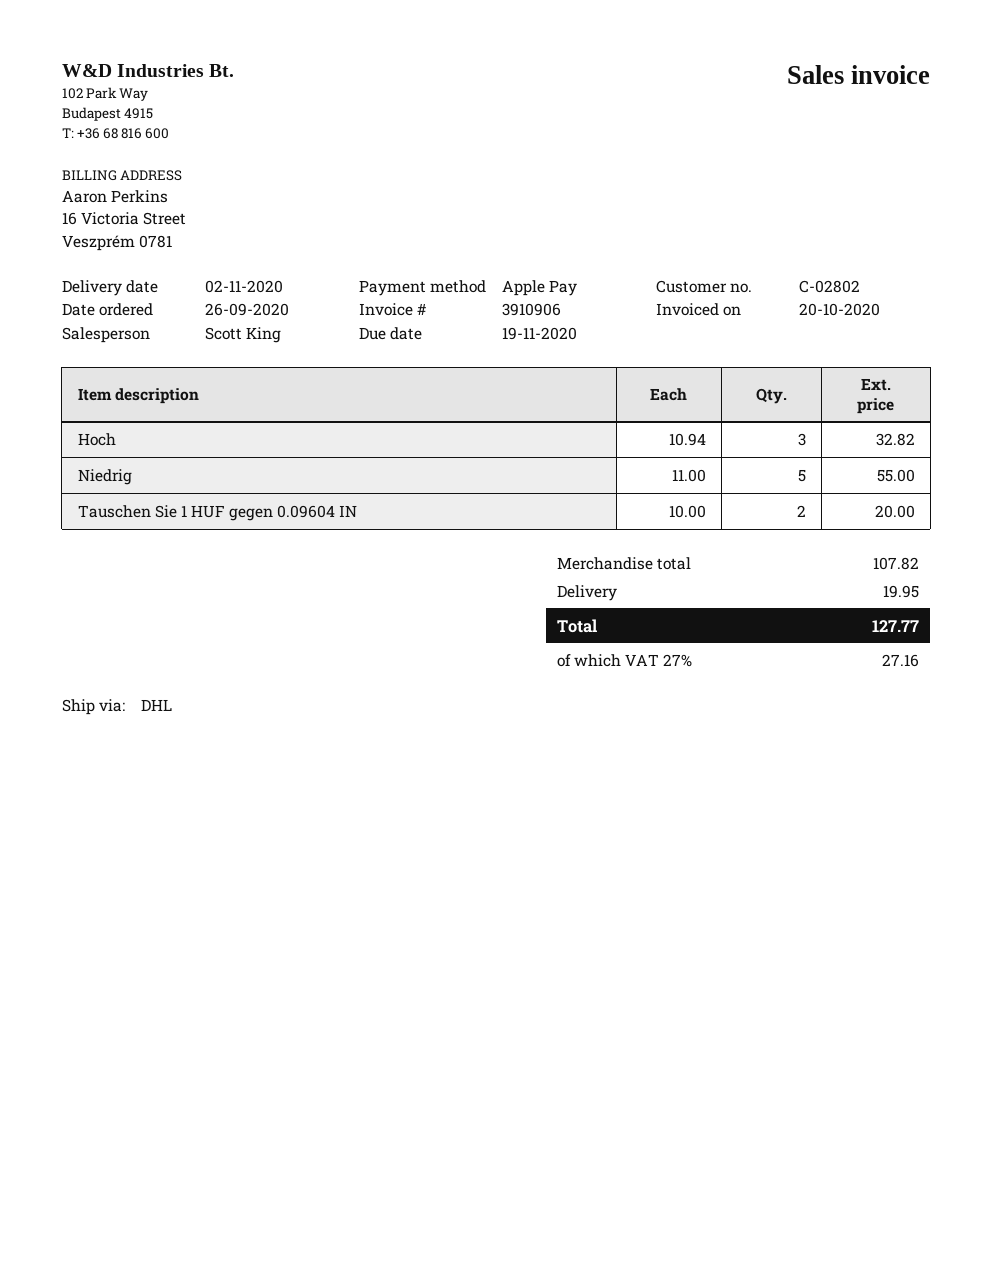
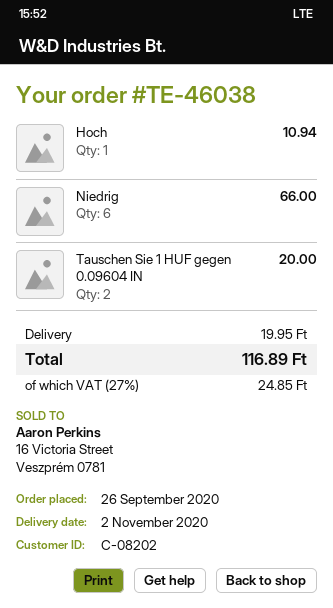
customer number: C-02802 -> C-08202
Hoch: 3 for 32.82 -> 1 for 10.94
Niedrig: 5 for 55.00 -> 6 for 66.00
tax: 27% = 27.16 -> 27% = 24.85
total: 127.77 -> 116.89

